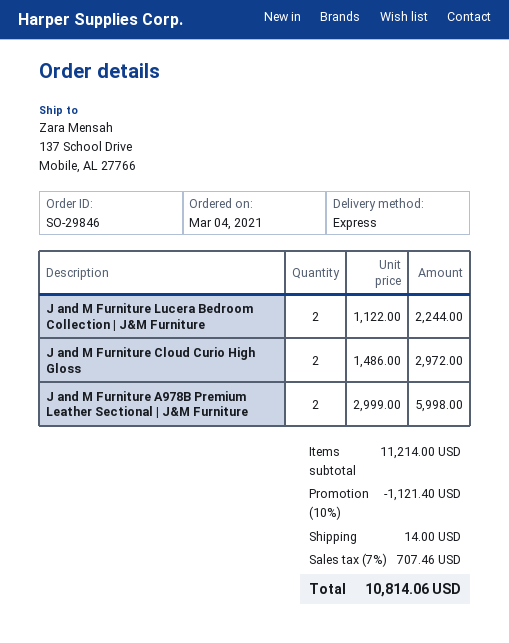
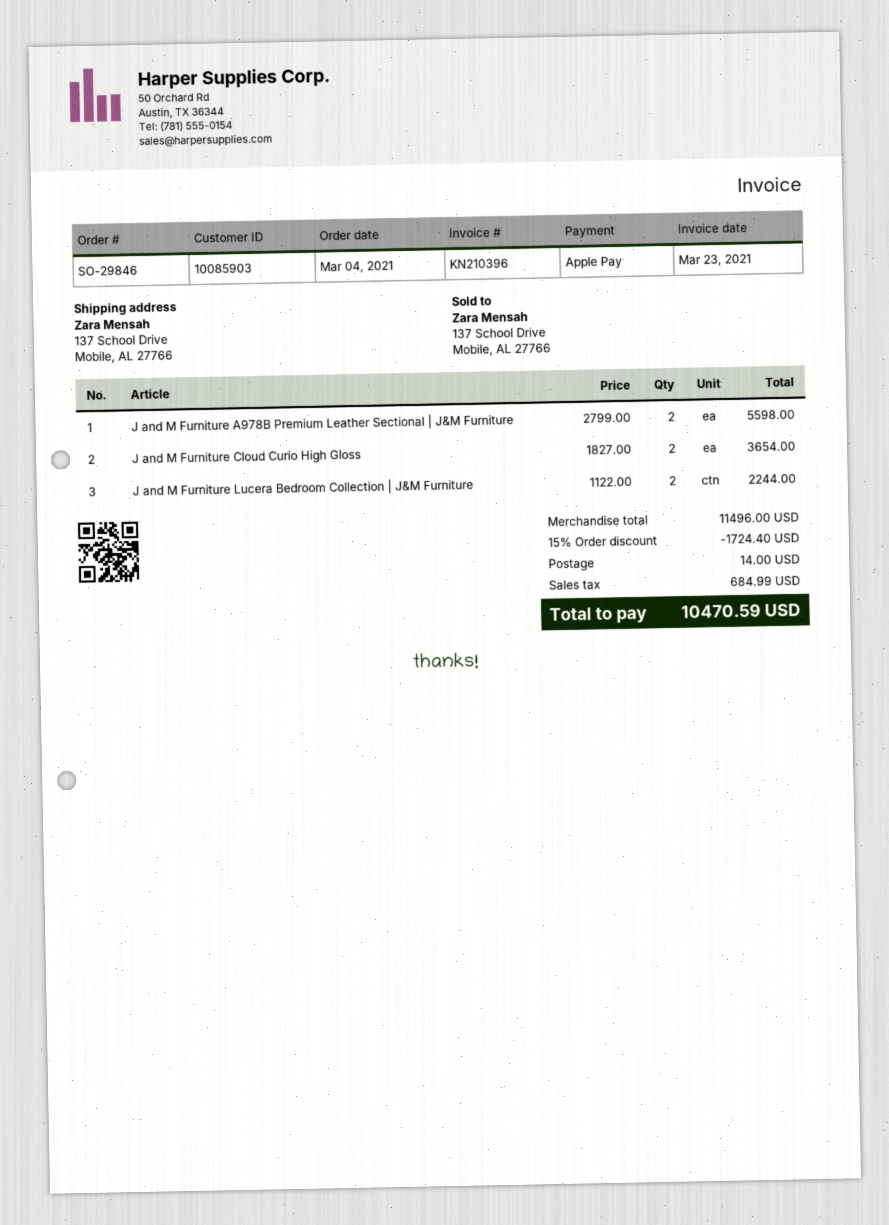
J and M Furniture Cloud Curio High Gloss: 2 x 1486.00 = 2972.00 -> 2 x 1827.00 = 3654.00
J and M Furniture A978B Premium Leather Sectional | J&M Furniture: 2 x 2999.00 = 5998.00 -> 2 x 2799.00 = 5598.00
subtotal: 11214.00 -> 11496.00
discount: 10% = 1121.40 -> 15% = 1724.40
tax: 707.46 -> 684.99
total: 10814.06 -> 10470.59

